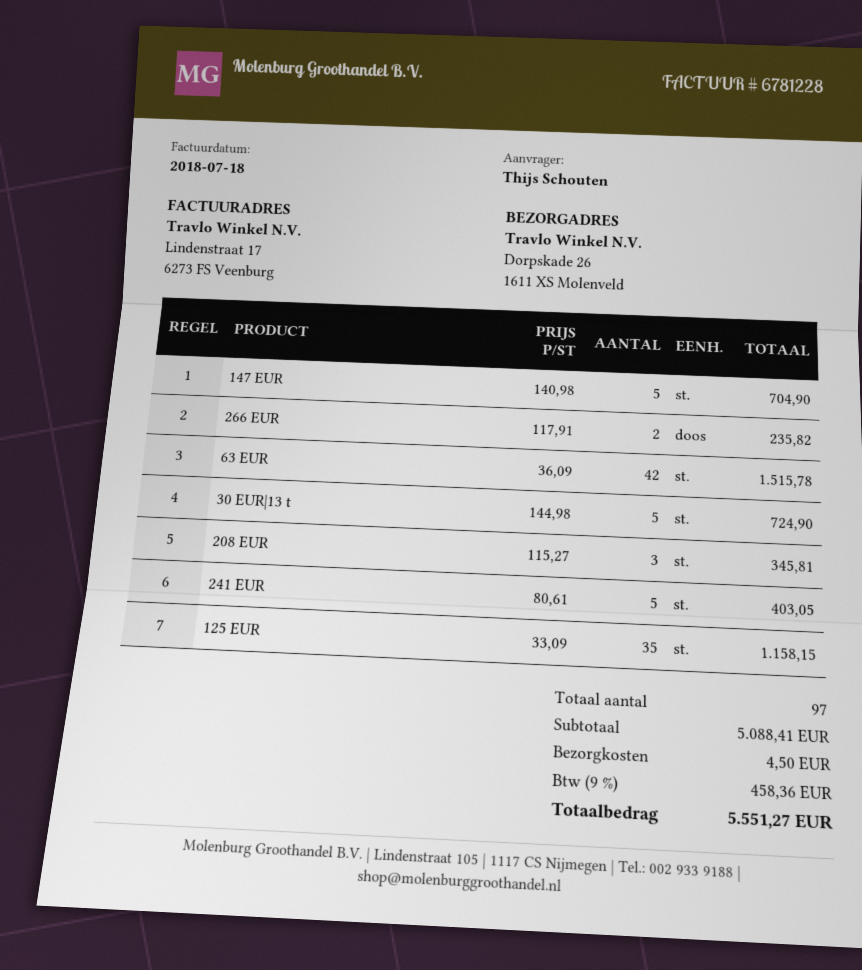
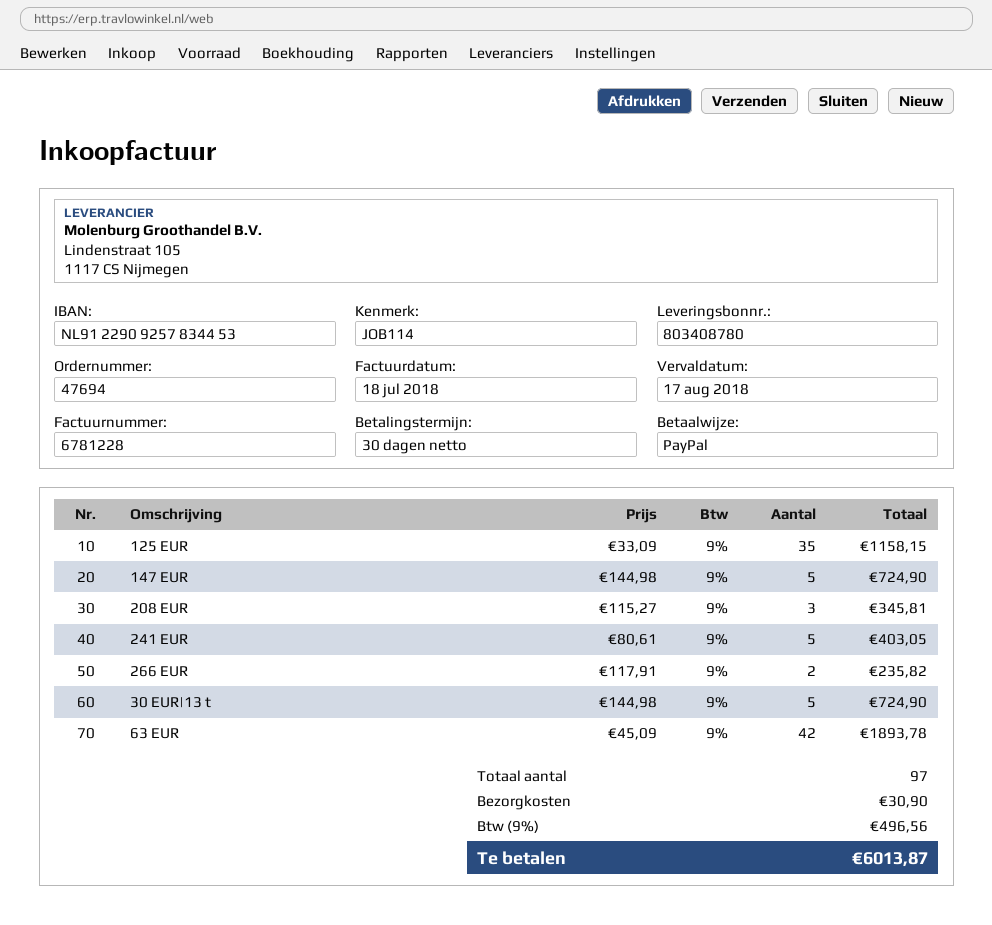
147 EUR: 5 x 140.98 = 704.90 -> 5 x 144.98 = 724.90
63 EUR: 42 x 36.09 = 1515.78 -> 42 x 45.09 = 1893.78
shipping: 4.50 -> 30.90
tax: 9% = 458.36 -> 9% = 496.56
total: 5551.27 -> 6013.87

